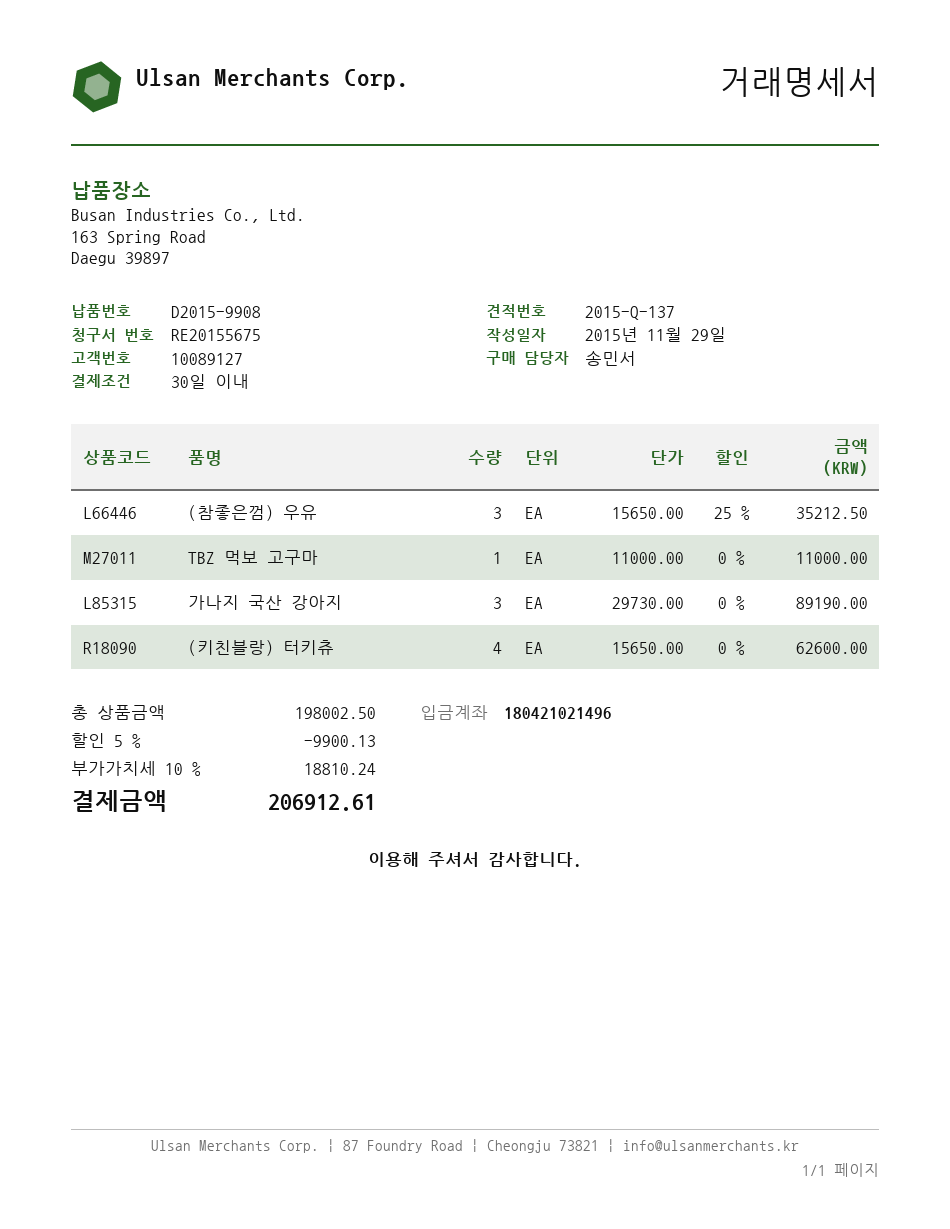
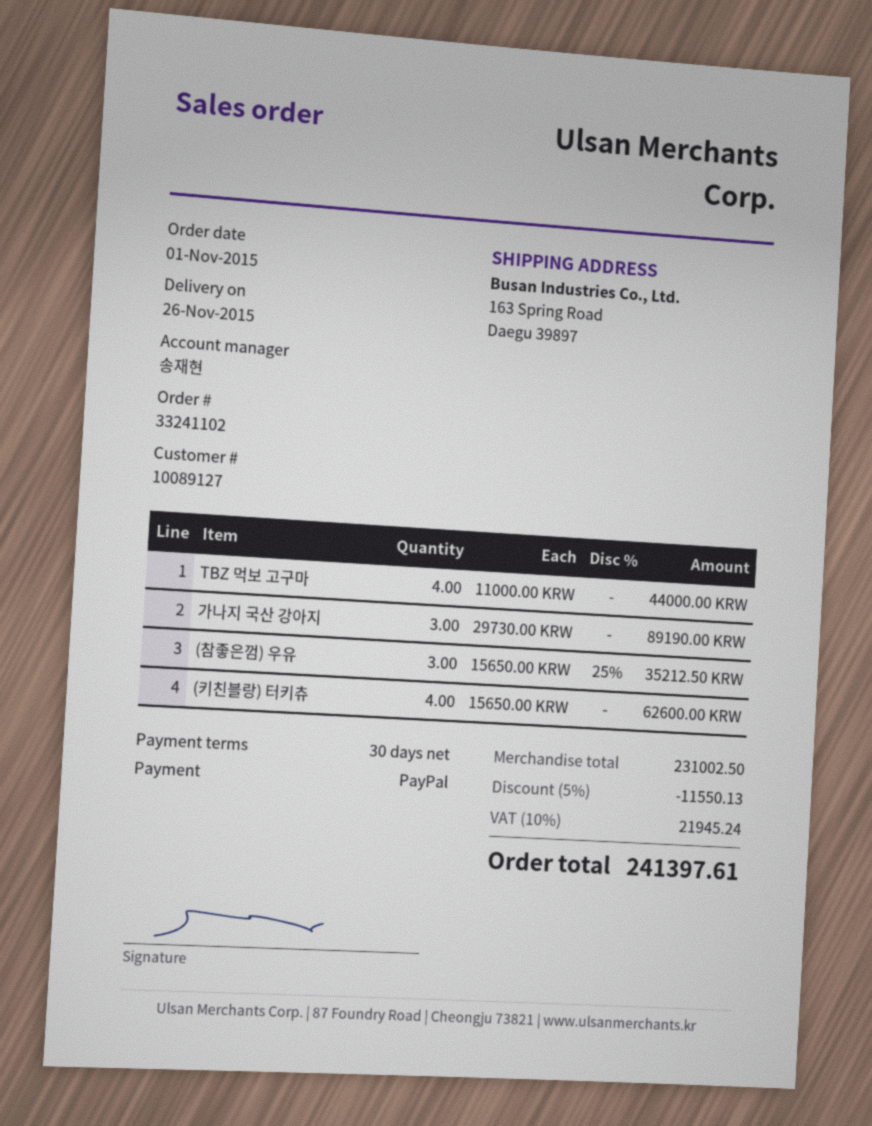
TBZ 먹보 고구마: 1 x 11000.00 = 11000.00 -> 4 x 11000.00 = 44000.00
subtotal: 198002.50 -> 231002.50
discount: 5% = 9900.13 -> 5% = 11550.13
tax: 10% = 18810.24 -> 10% = 21945.24
total: 206912.61 -> 241397.61

